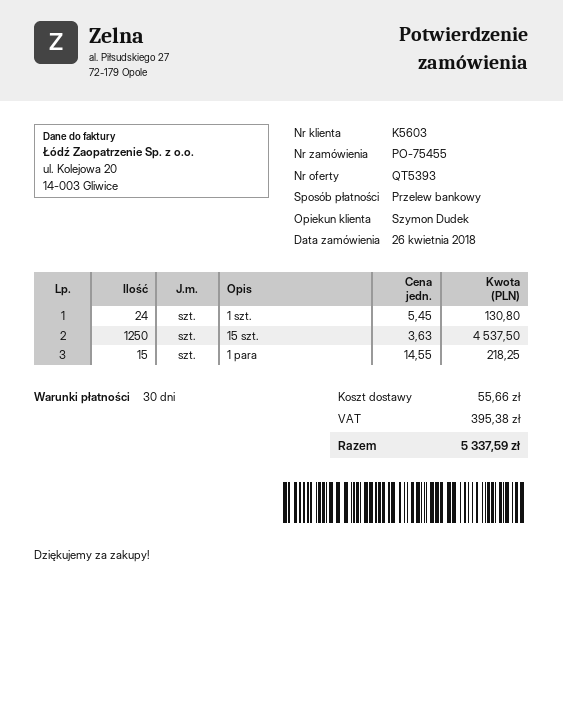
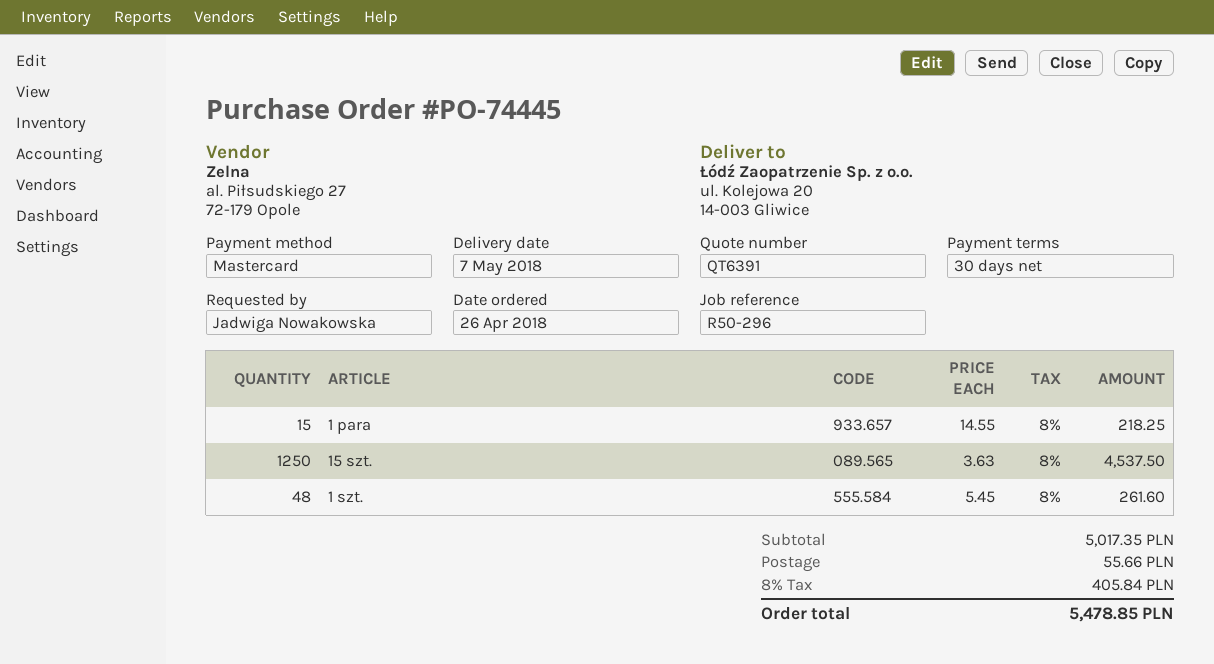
quote number: QT5393 -> QT6391
order number: PO-75455 -> PO-74445
payment method: bank transfer -> Mastercard
1 szt.: 24 x 5.45 = 130.80 -> 48 x 5.45 = 261.60
tax: 395.38 -> 405.84
total: 5337.59 -> 5478.85

